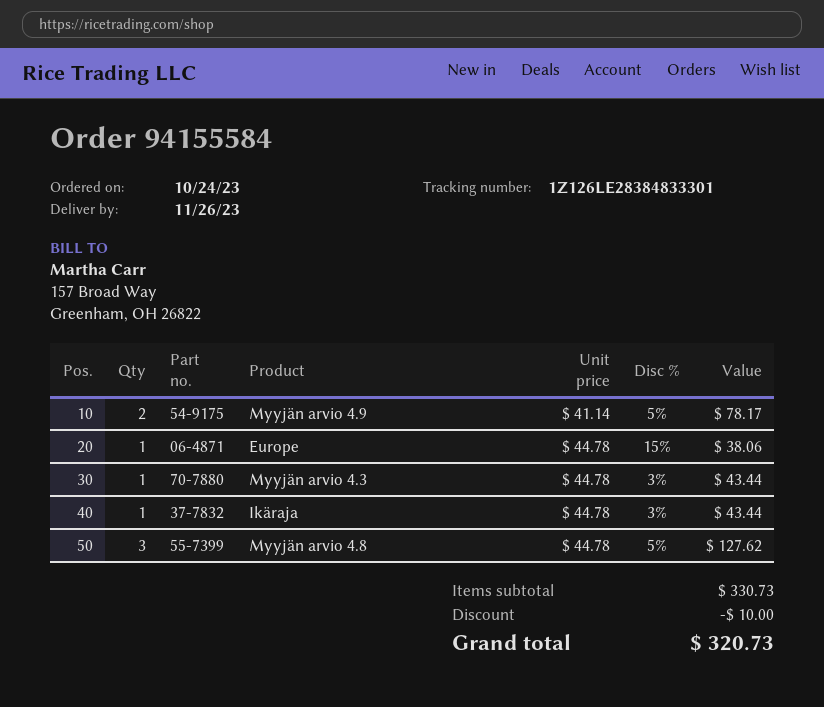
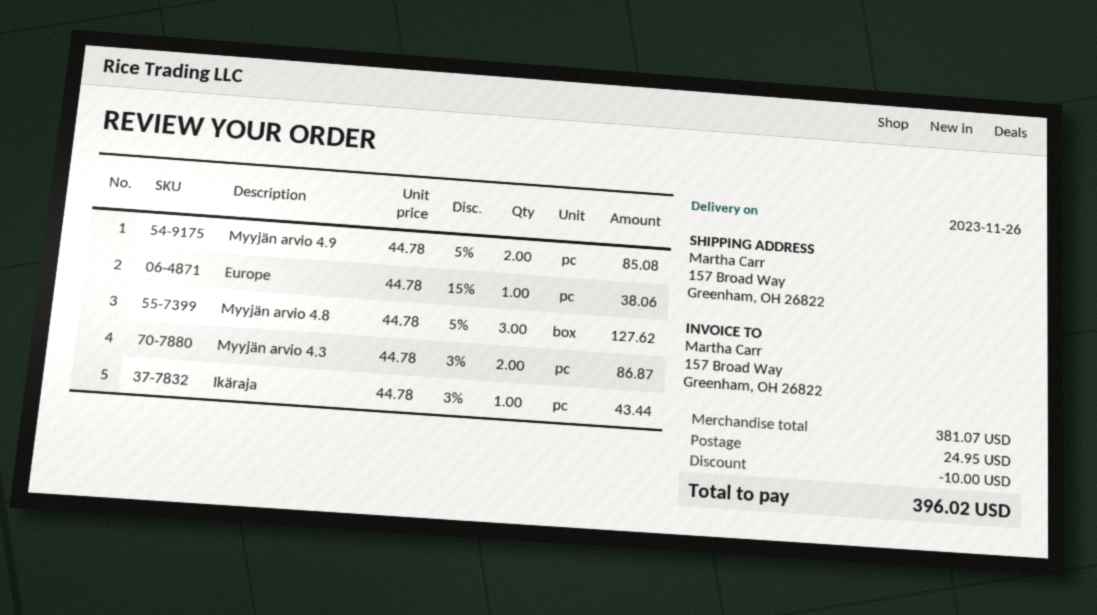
Myyjän arvio 4.9: 2 x 41.14 - 5% = 78.17 -> 2 x 44.78 - 5% = 85.08
Myyjän arvio 4.3: 1 x 44.78 - 3% = 43.44 -> 2 x 44.78 - 3% = 86.87
subtotal: 330.73 -> 381.07
shipping: none -> 24.95
total: 320.73 -> 396.02

